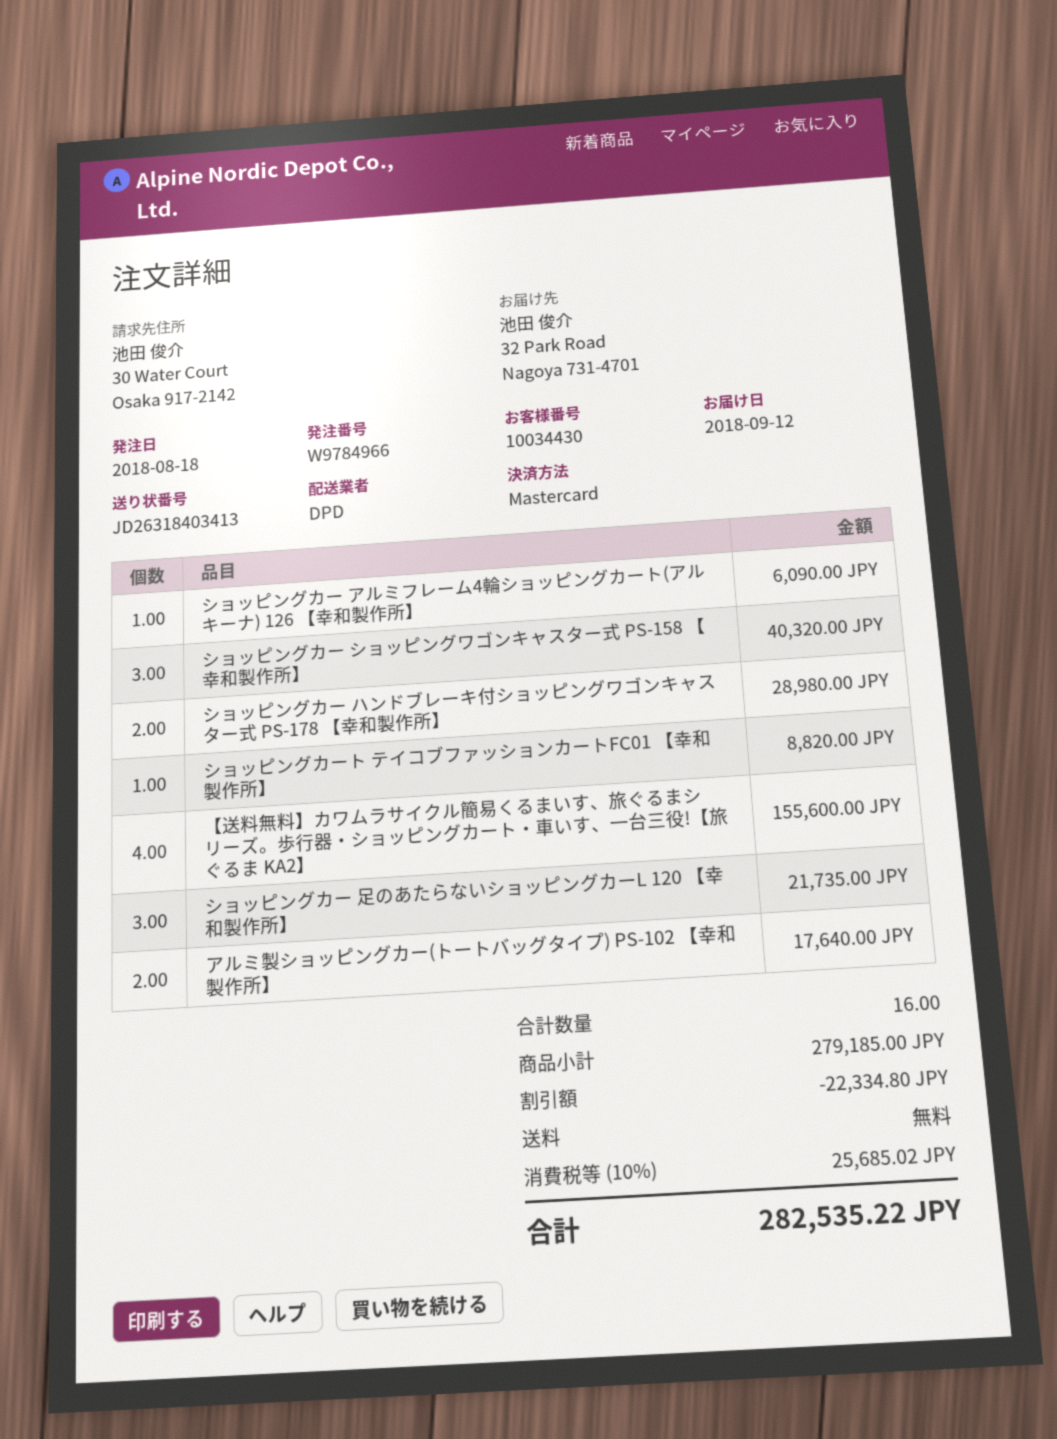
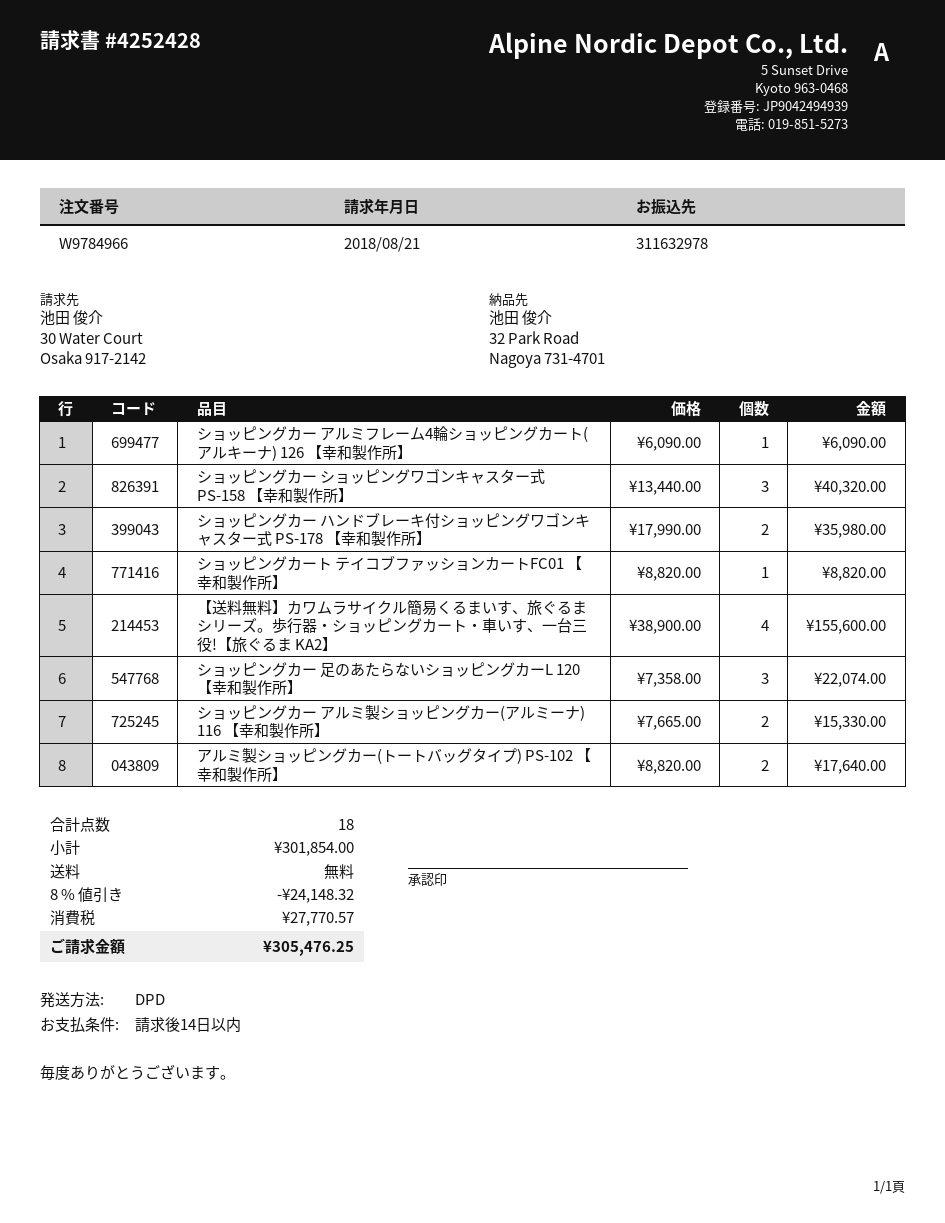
ショッピングカー ハンドブレーキ付ショッピングワゴンキャスター式 PS-178 【幸和製作所】: 2 for 28980.00 -> 2 for 35980.00
ショッピングカー 足のあたらないショッピングカーL 120 【幸和製作所】: 3 for 21735.00 -> 3 for 22074.00
ショッピングカー アルミ製ショッピングカー(アルミーナ) 116 【幸和製作所】: none -> 2 for 15330.00
total quantity: 16 -> 18
subtotal: 279185.00 -> 301854.00
discount: 22334.80 -> 24148.32
tax: 25685.02 -> 27770.57
total: 282535.22 -> 305476.25

